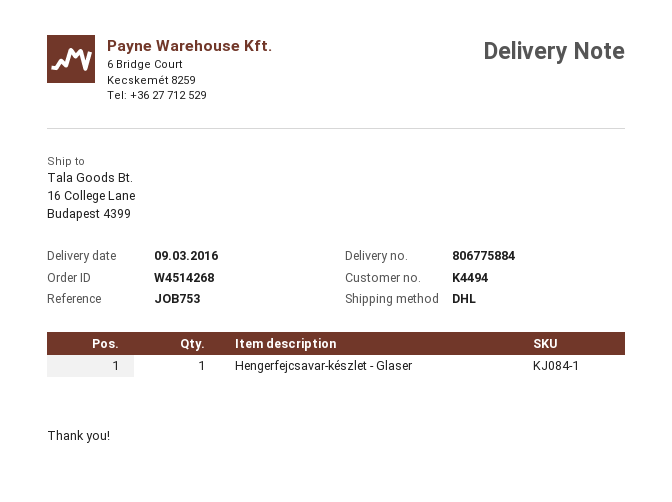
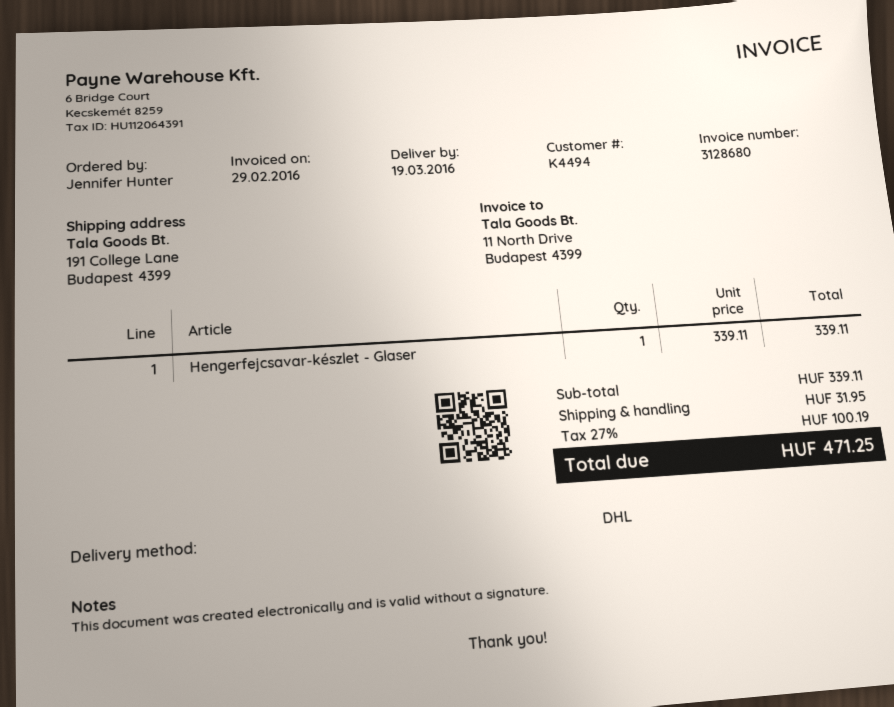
delivery date: 2016-03-09 -> 2016-03-19
ship to: 16 College Lane, Budapest 4399 -> 191 College Lane, Budapest 4399

